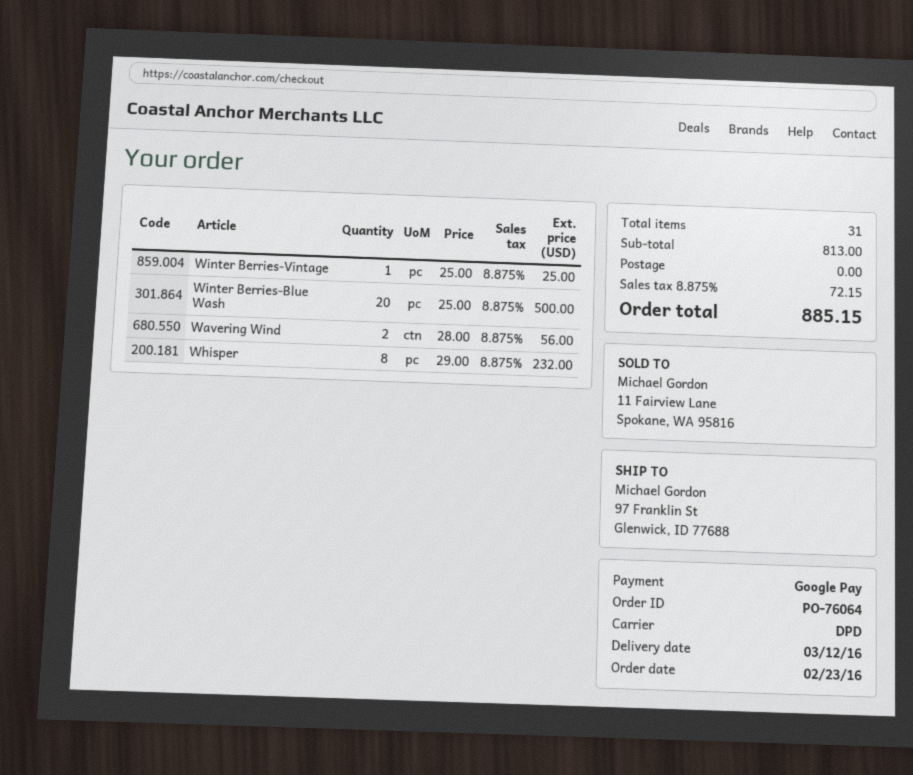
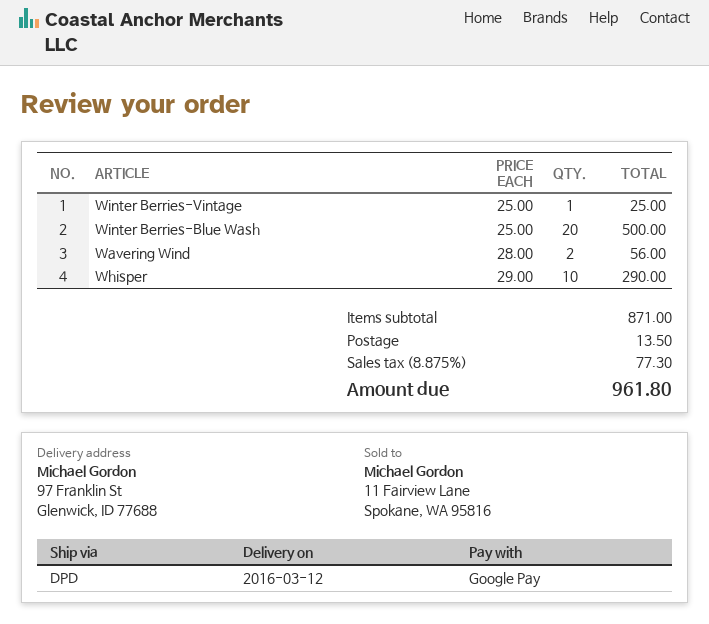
Whisper: 8 x 29.00 = 232.00 -> 10 x 29.00 = 290.00
subtotal: 813.00 -> 871.00
shipping: 0.00 -> 13.50
tax: 8.875% = 72.15 -> 8.875% = 77.30
total: 885.15 -> 961.80

